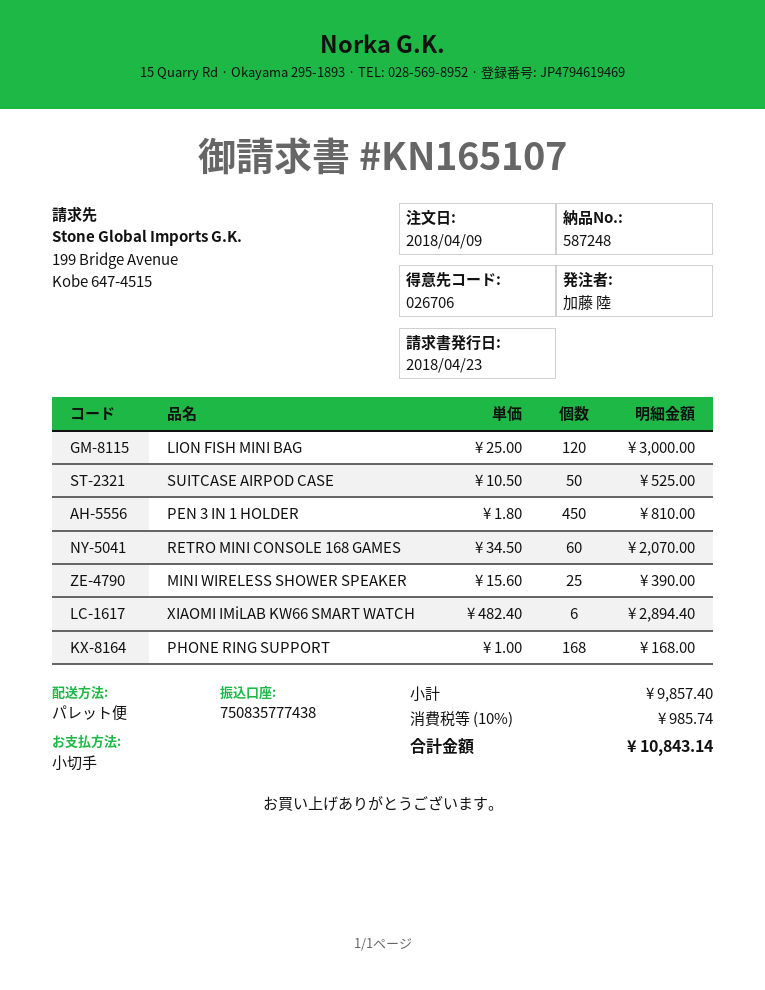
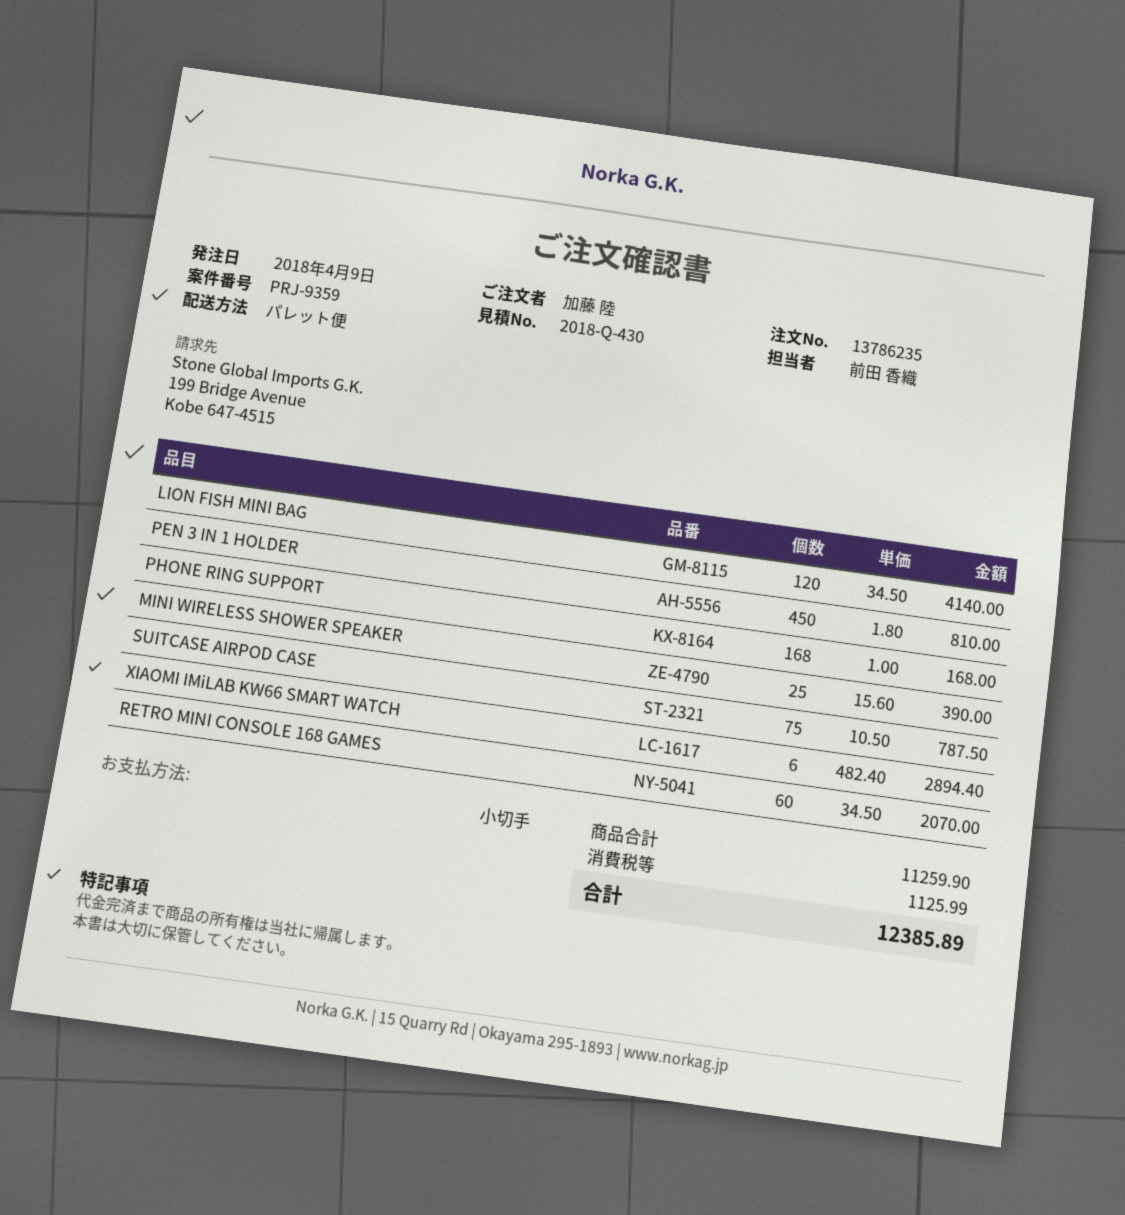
LION FISH MINI BAG: 120 x 25.00 = 3000.00 -> 120 x 34.50 = 4140.00
SUITCASE AIRPOD CASE: 50 x 10.50 = 525.00 -> 75 x 10.50 = 787.50
subtotal: 9857.40 -> 11259.90
tax: 985.74 -> 1125.99
total: 10843.14 -> 12385.89

